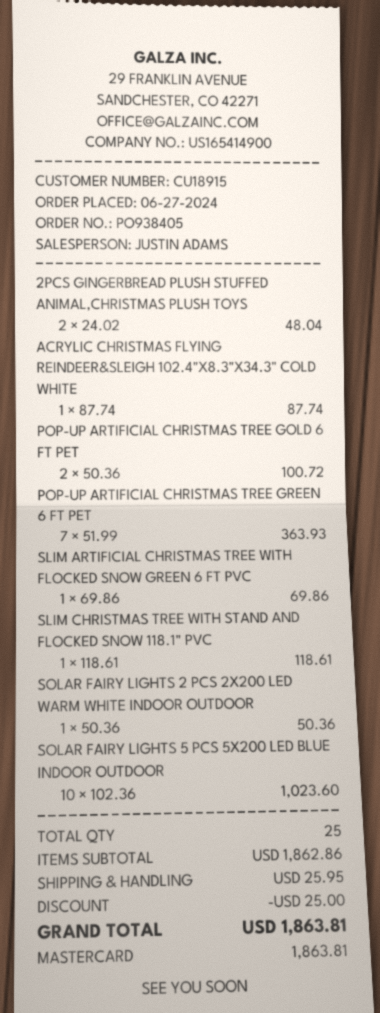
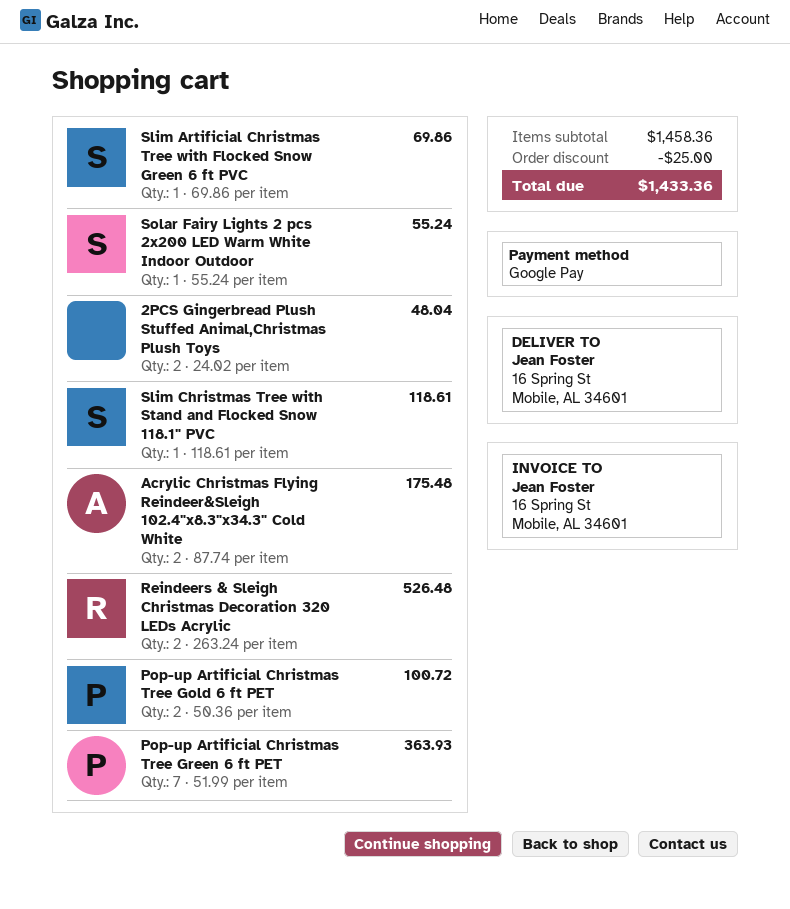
payment method: Mastercard -> Google Pay
ACRYLIC CHRISTMAS FLYING REINDEER&SLEIGH 102.4"X8.3"X34.3" COLD WHITE: 1 x 87.74 = 87.74 -> 2 x 87.74 = 175.48
SOLAR FAIRY LIGHTS 2 PCS 2X200 LED WARM WHITE INDOOR OUTDOOR: 1 x 50.36 = 50.36 -> 1 x 55.24 = 55.24
SOLAR FAIRY LIGHTS 5 PCS 5X200 LED BLUE INDOOR OUTDOOR: 10 x 102.36 = 1023.60 -> none
Reindeers & Sleigh Christmas Decoration 320 LEDs Acrylic: none -> 2 x 263.24 = 526.48
subtotal: 1862.86 -> 1458.36
shipping: 25.95 -> none
total: 1863.81 -> 1433.36

